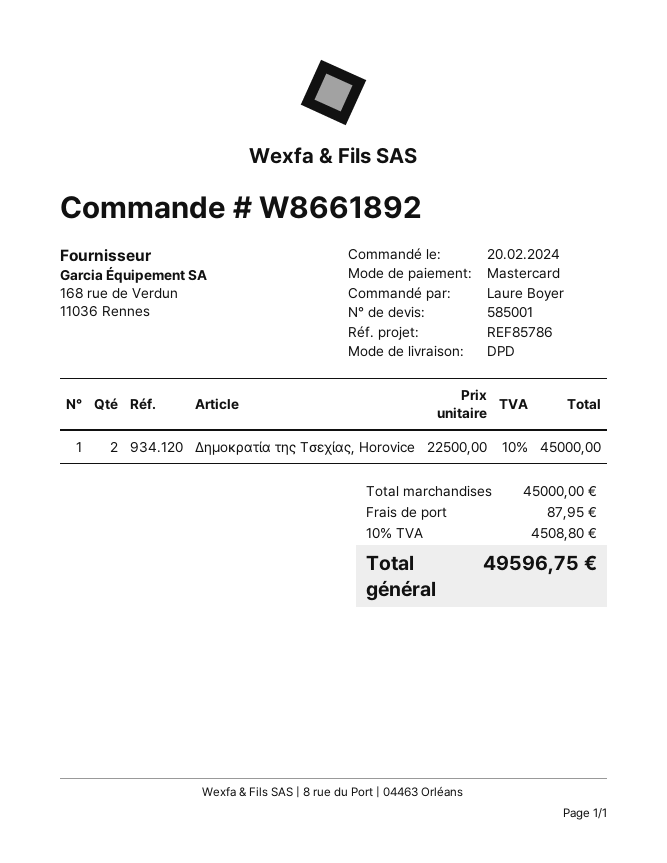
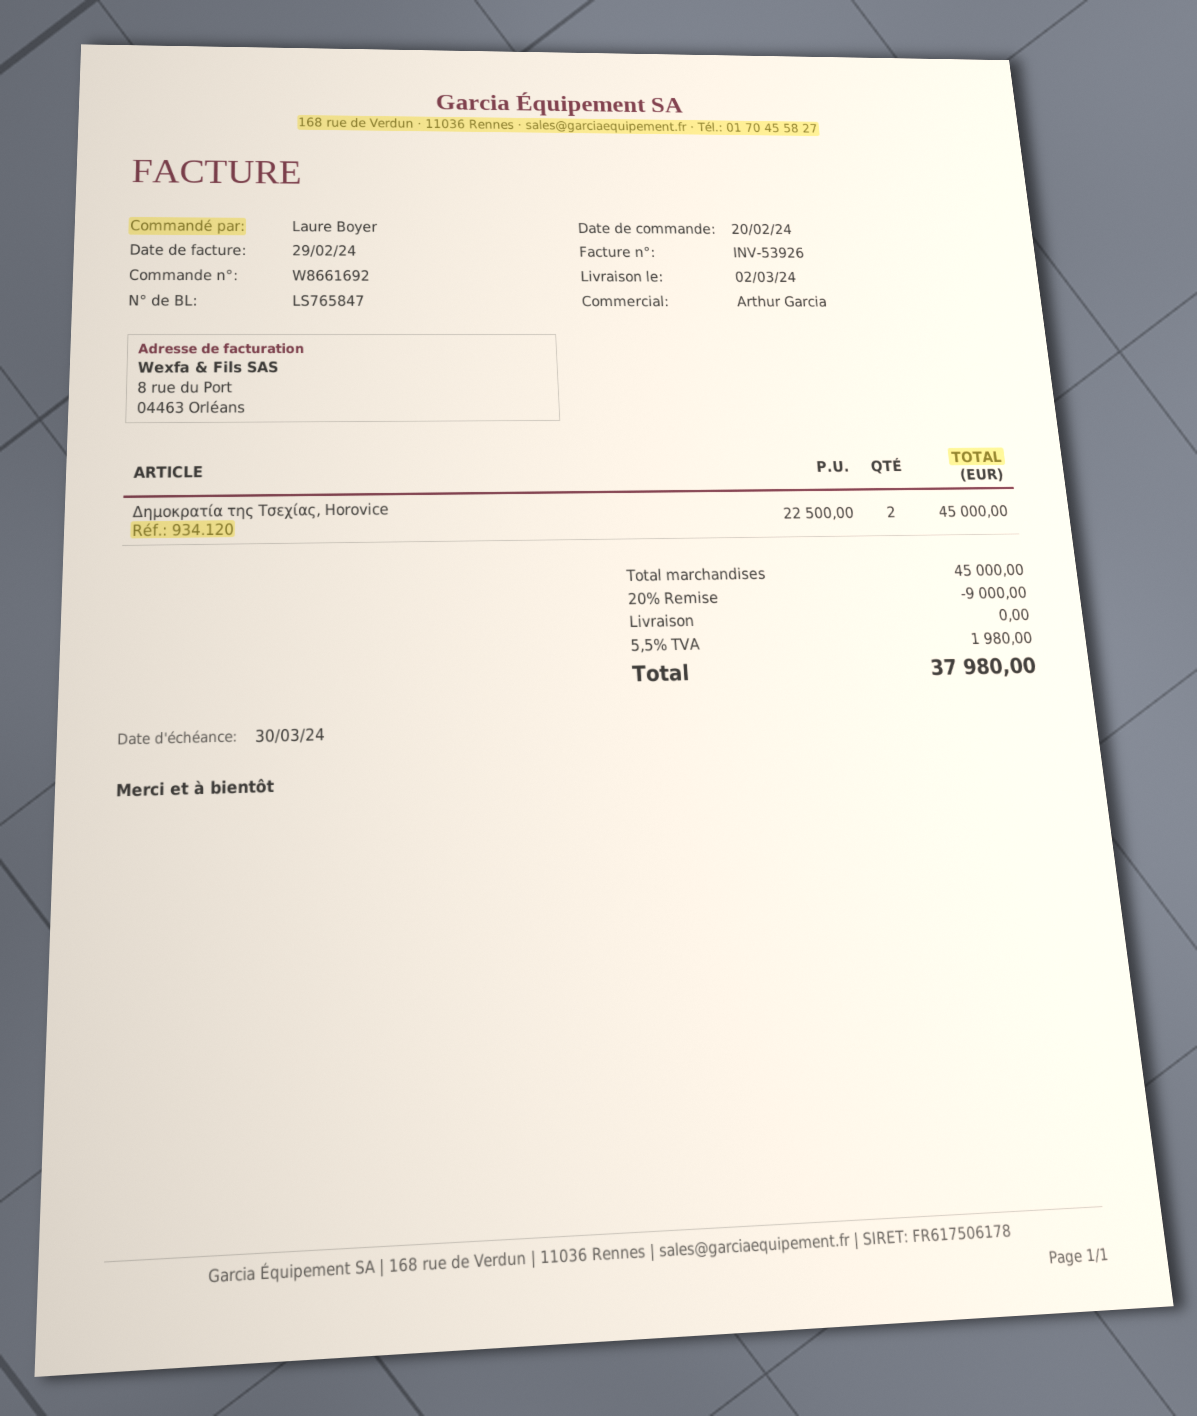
order number: W8661892 -> W8661692
discount: none -> 20% = 9000.00
shipping: 87.95 -> 0.00
tax: 10% = 4508.80 -> 5.5% = 1980.00
total: 49596.75 -> 37980.00

